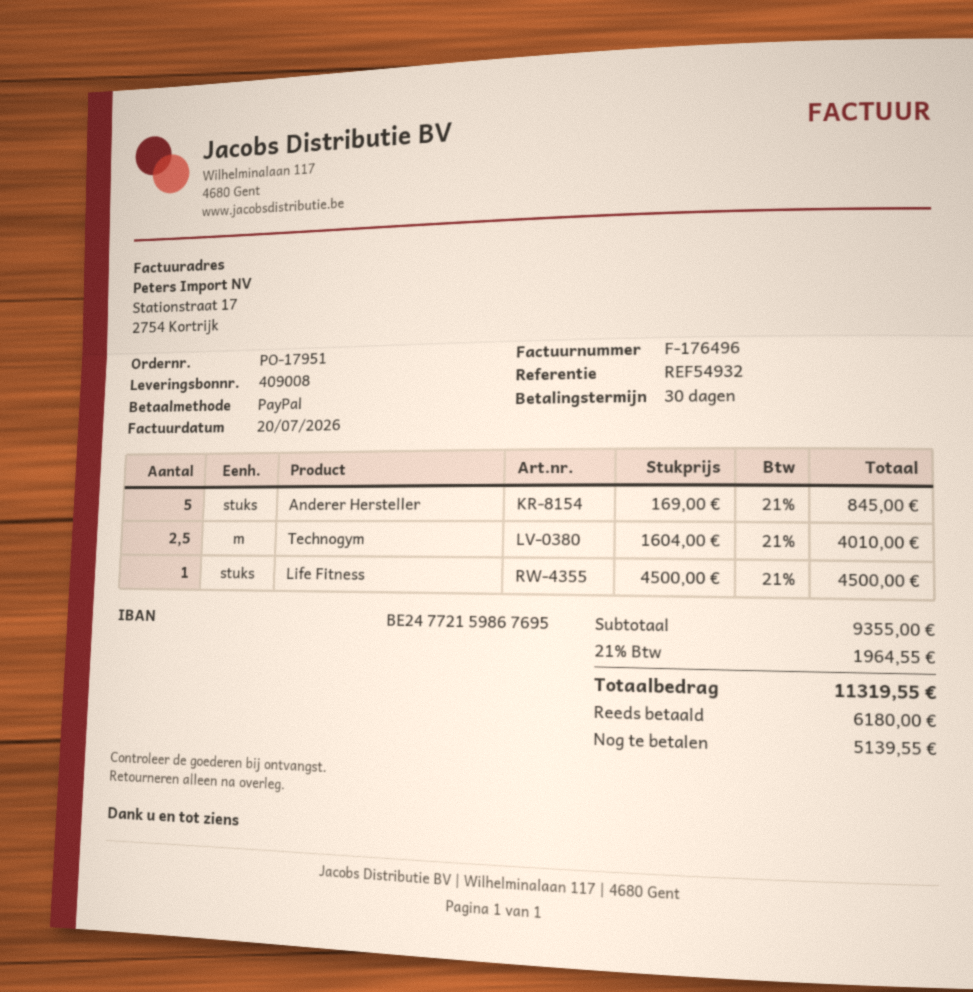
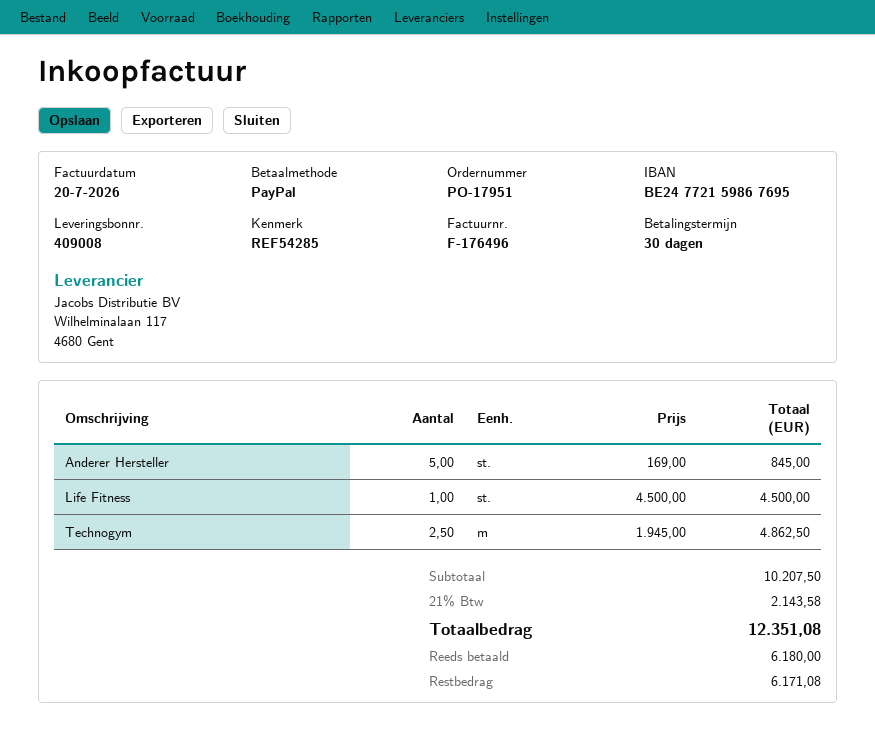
reference: REF54932 -> REF54285
Technogym: 2.5 x 1604.00 = 4010.00 -> 2.5 x 1945.00 = 4862.50
subtotal: 9355.00 -> 10207.50
tax: 21% = 1964.55 -> 21% = 2143.58
total: 11319.55 -> 12351.08
balance: 5139.55 -> 6171.08

